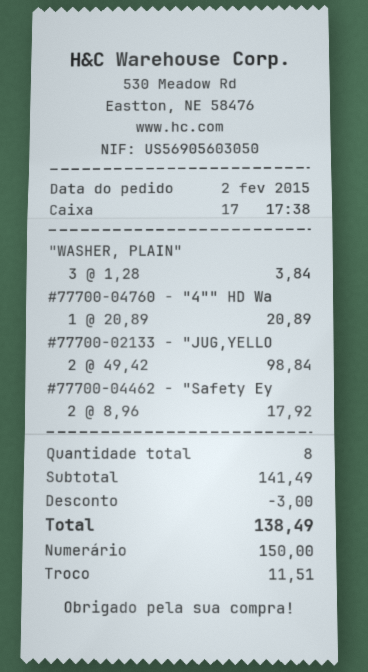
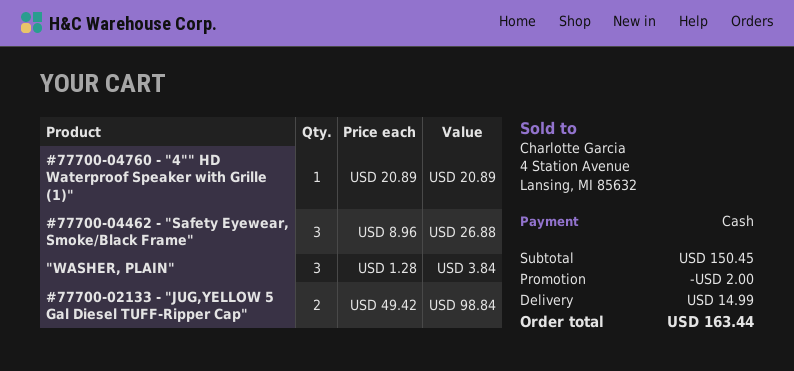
#77700-04462 - "Safety Ey: 2 x 8.96 = 17.92 -> 3 x 8.96 = 26.88
subtotal: 141.49 -> 150.45
discount: 3.00 -> 2.00
shipping: none -> 14.99
total: 138.49 -> 163.44

